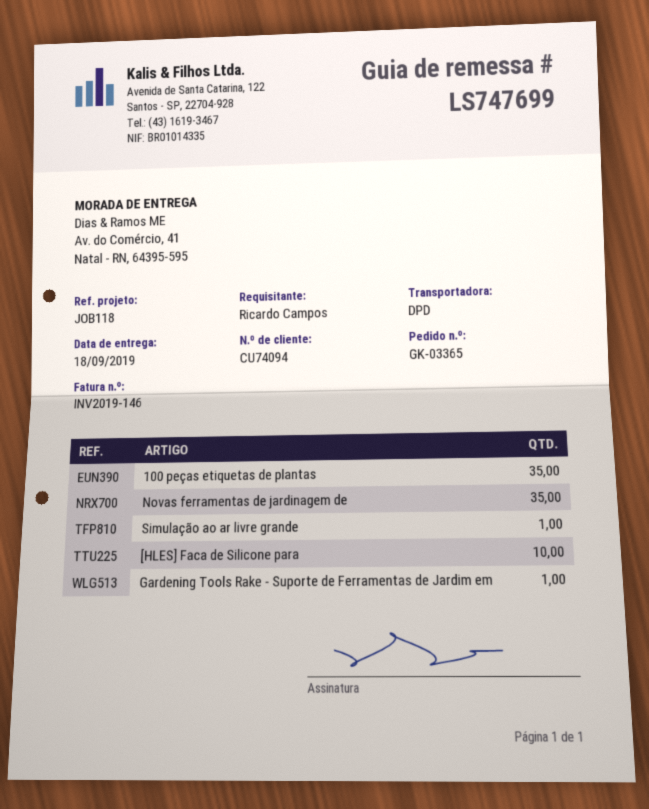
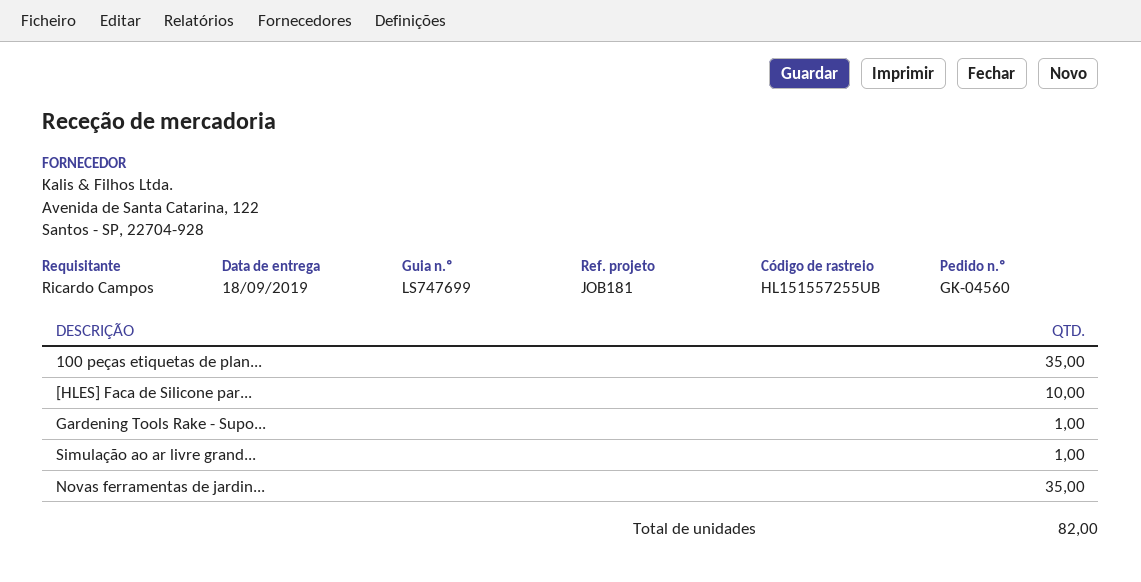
order number: GK-03365 -> GK-04560
reference: JOB118 -> JOB181

